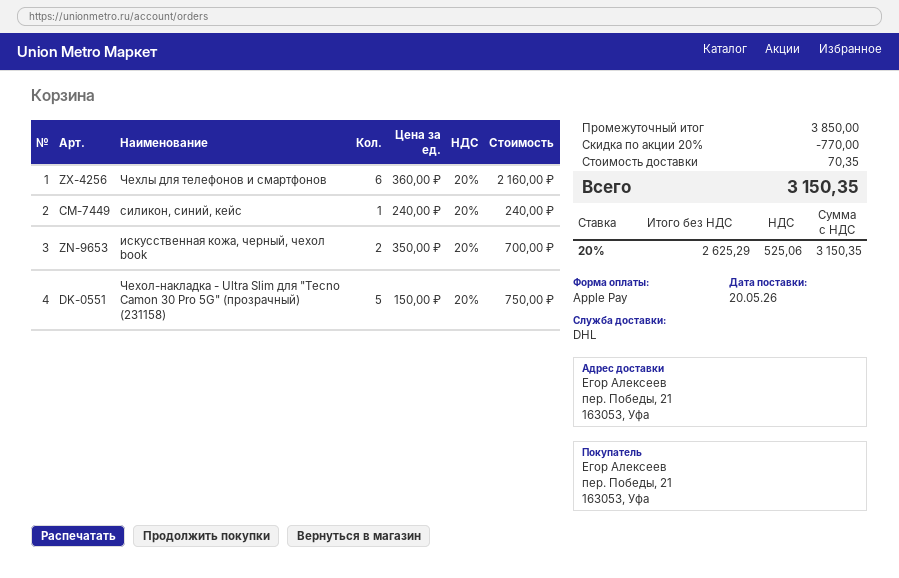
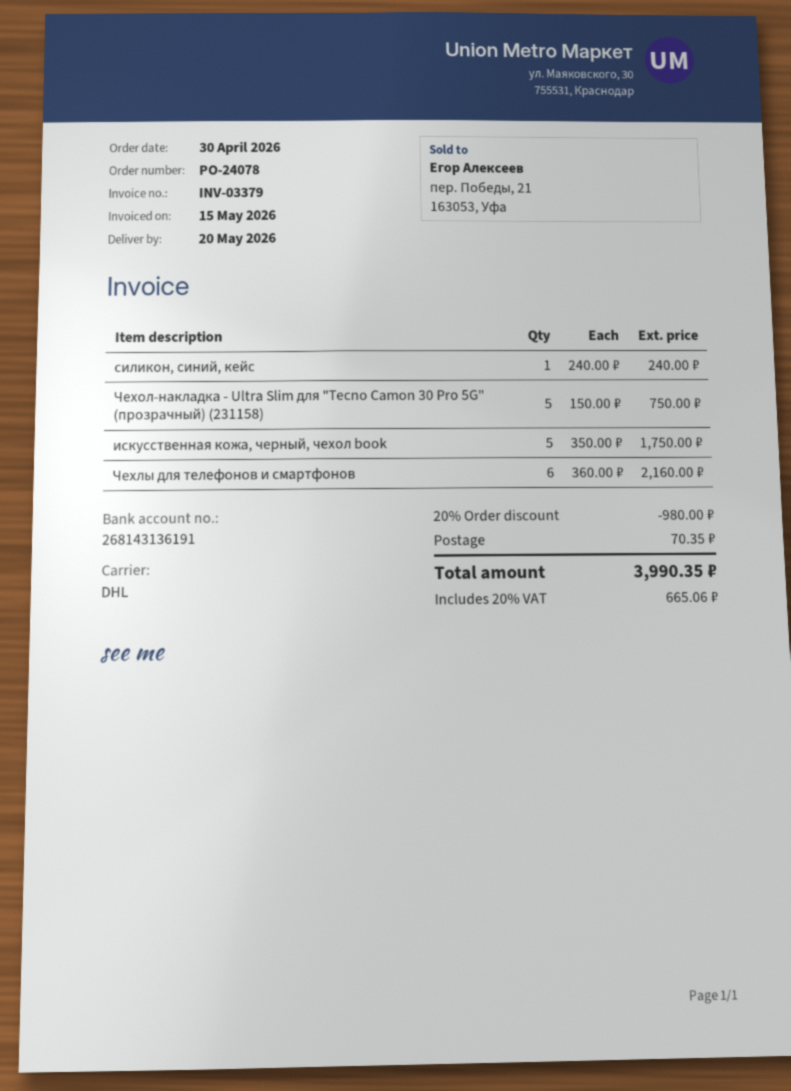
искусственная кожа, черный, чехол book: 2 x 350.00 = 700.00 -> 5 x 350.00 = 1750.00
discount: 20% = 770.00 -> 20% = 980.00
tax: 20% = 525.06 -> 20% = 665.06
total: 3150.35 -> 3990.35

